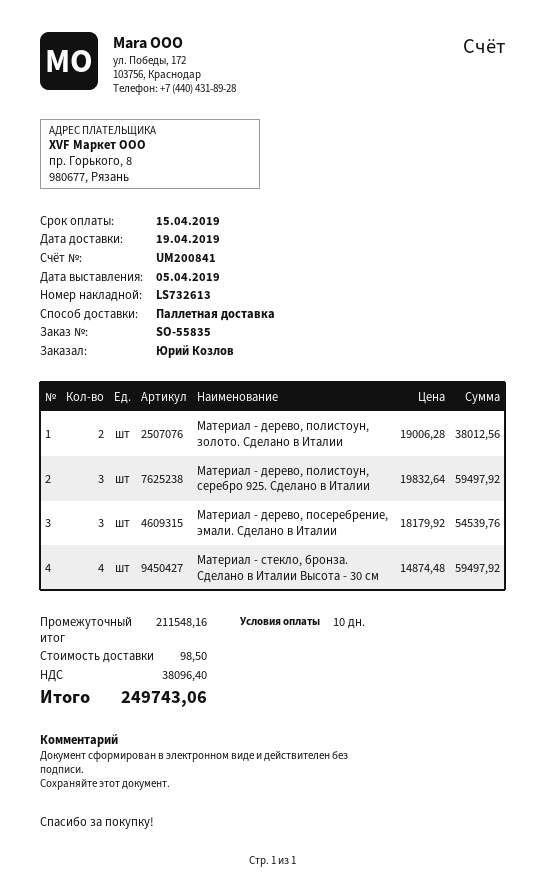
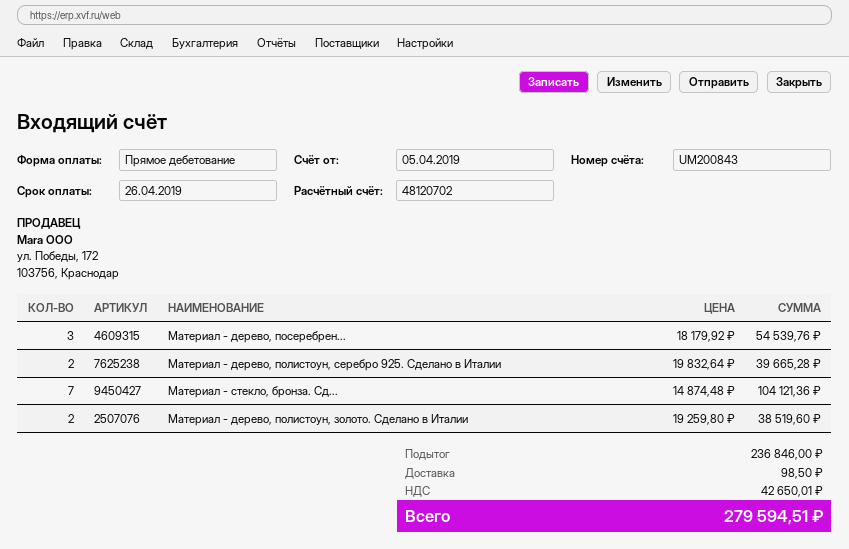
invoice number: UM200841 -> UM200843
due date: 2019-04-15 -> 2019-04-26
Материал - дерево, полистоун, золото. Сделано в Италии: 2 x 19006.28 = 38012.56 -> 2 x 19259.80 = 38519.60
Материал - дерево, полистоун, серебро 925. Сделано в Италии: 3 x 19832.64 = 59497.92 -> 2 x 19832.64 = 39665.28
Материал - стекло, бронза. Сделано в Италии Высота - 30 см: 4 x 14874.48 = 59497.92 -> 7 x 14874.48 = 104121.36
subtotal: 211548.16 -> 236846.00
tax: 38096.40 -> 42650.01
total: 249743.06 -> 279594.51

